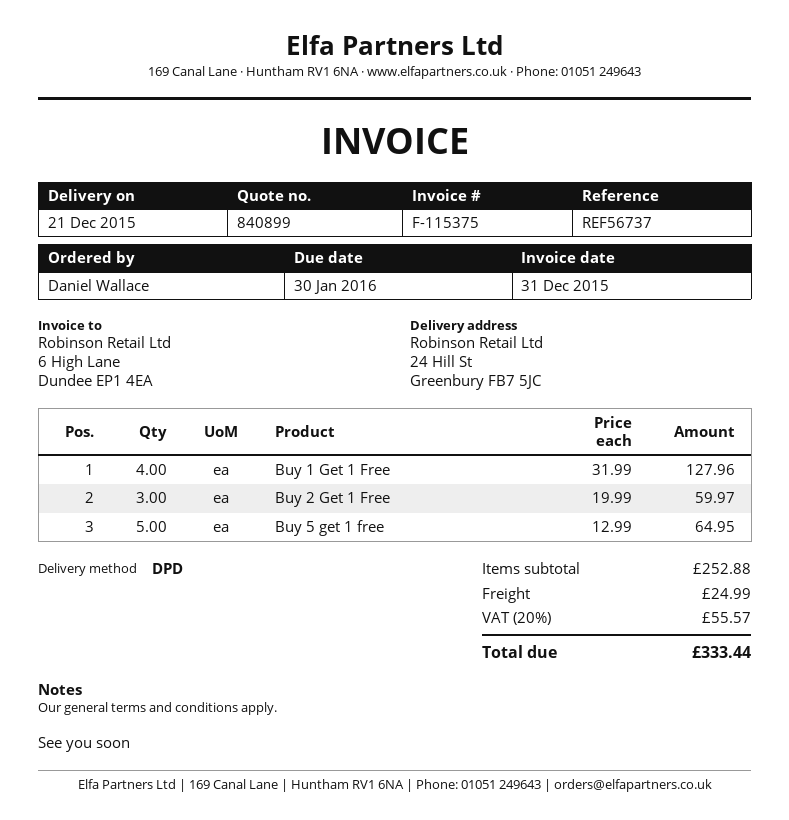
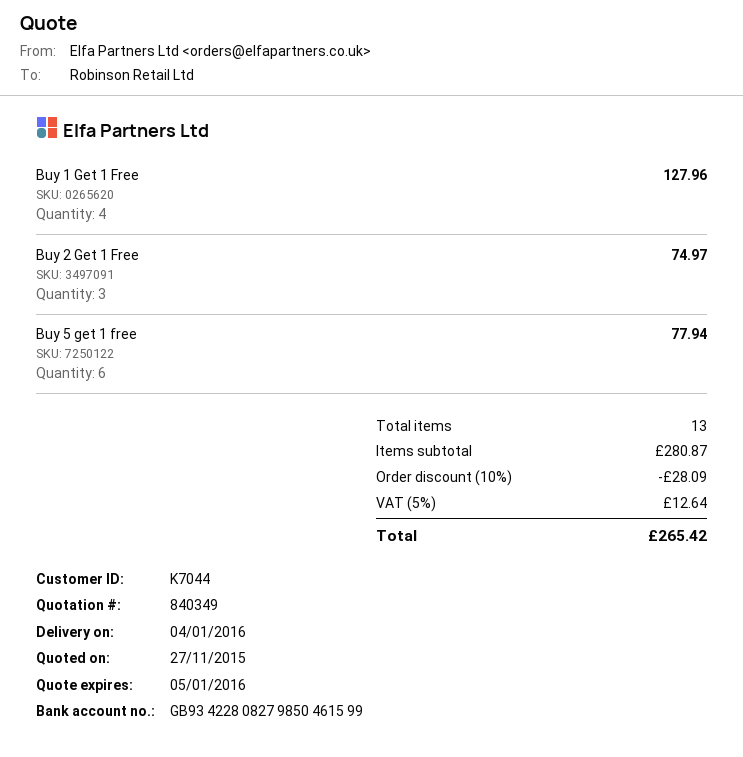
quote number: 840899 -> 840349
delivery date: 2015-12-21 -> 2016-01-04
Buy 2 Get 1 Free: 3 for 59.97 -> 3 for 74.97
Buy 5 get 1 free: 5 for 64.95 -> 6 for 77.94
subtotal: 252.88 -> 280.87
discount: none -> 10% = 28.09
shipping: 24.99 -> none
tax: 20% = 55.57 -> 5% = 12.64
total: 333.44 -> 265.42

